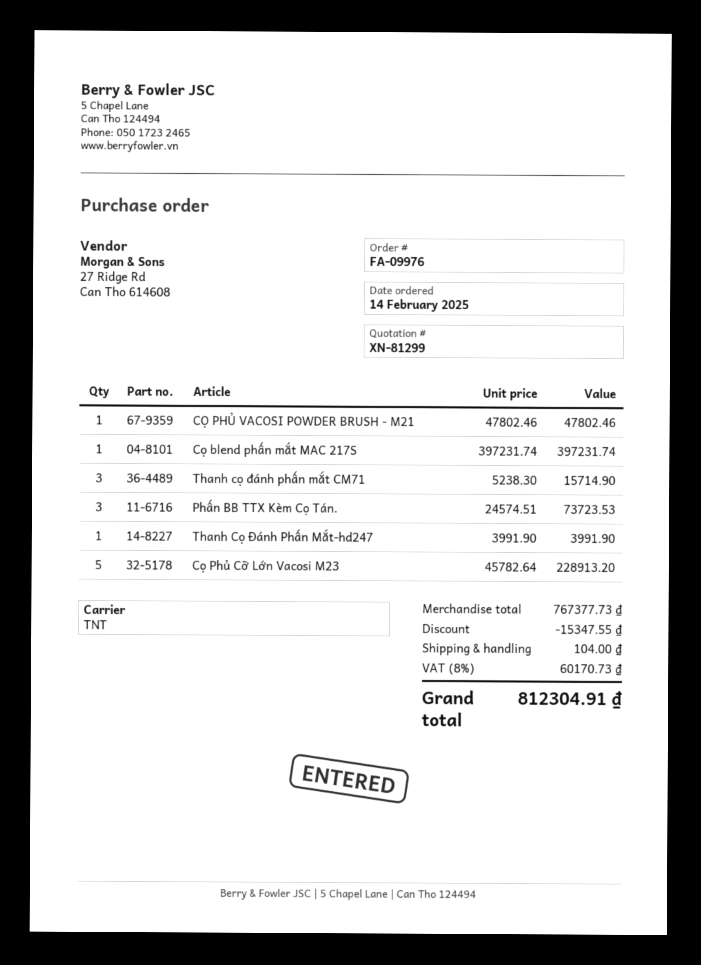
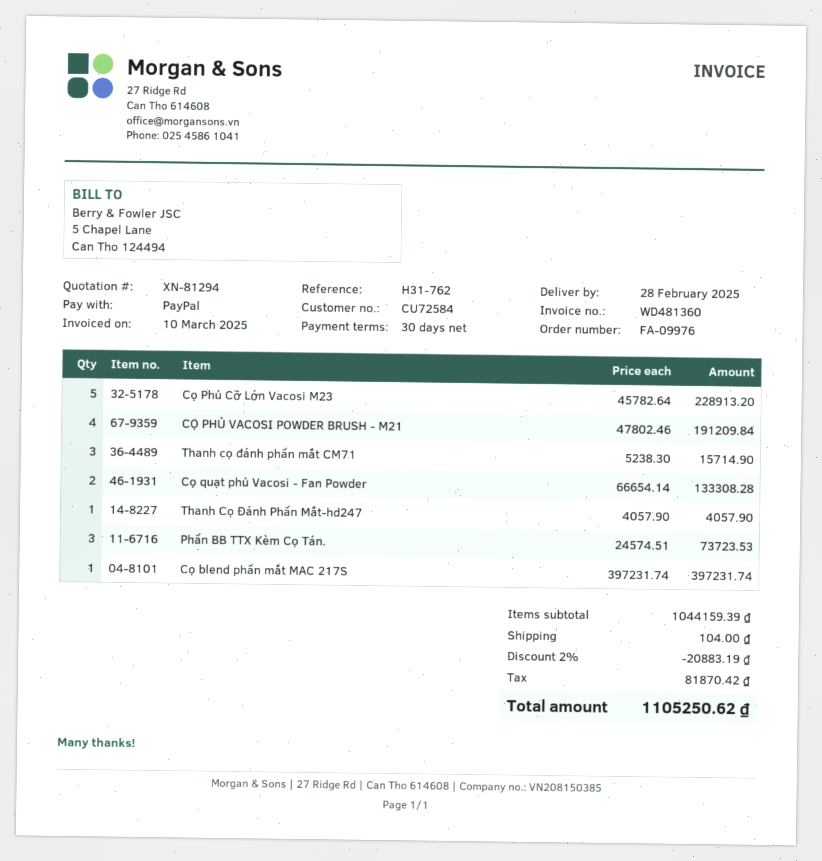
quote number: XN-81299 -> XN-81294
CỌ PHỦ VACOSI POWDER BRUSH - M21: 1 x 47802.46 = 47802.46 -> 4 x 47802.46 = 191209.84
Thanh Cọ Đánh Phấn Mắt-hd247: 1 x 3991.90 = 3991.90 -> 1 x 4057.90 = 4057.90
Cọ quạt phủ Vacosi - Fan Powder: none -> 2 x 66654.14 = 133308.28
subtotal: 767377.73 -> 1044159.39
discount: 15347.55 -> 20883.19
tax: 60170.73 -> 81870.42
total: 812304.91 -> 1105250.62

